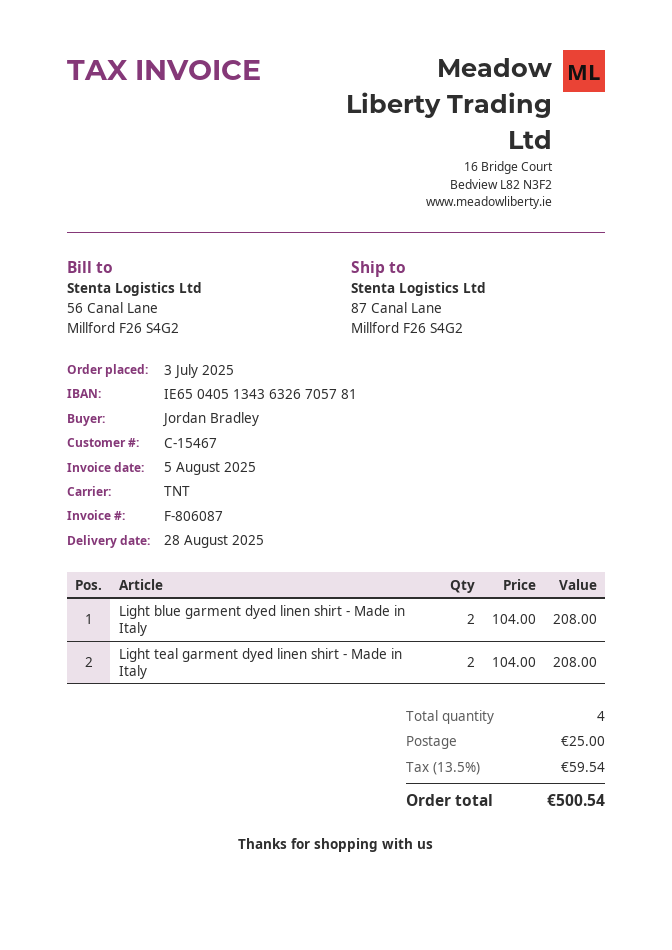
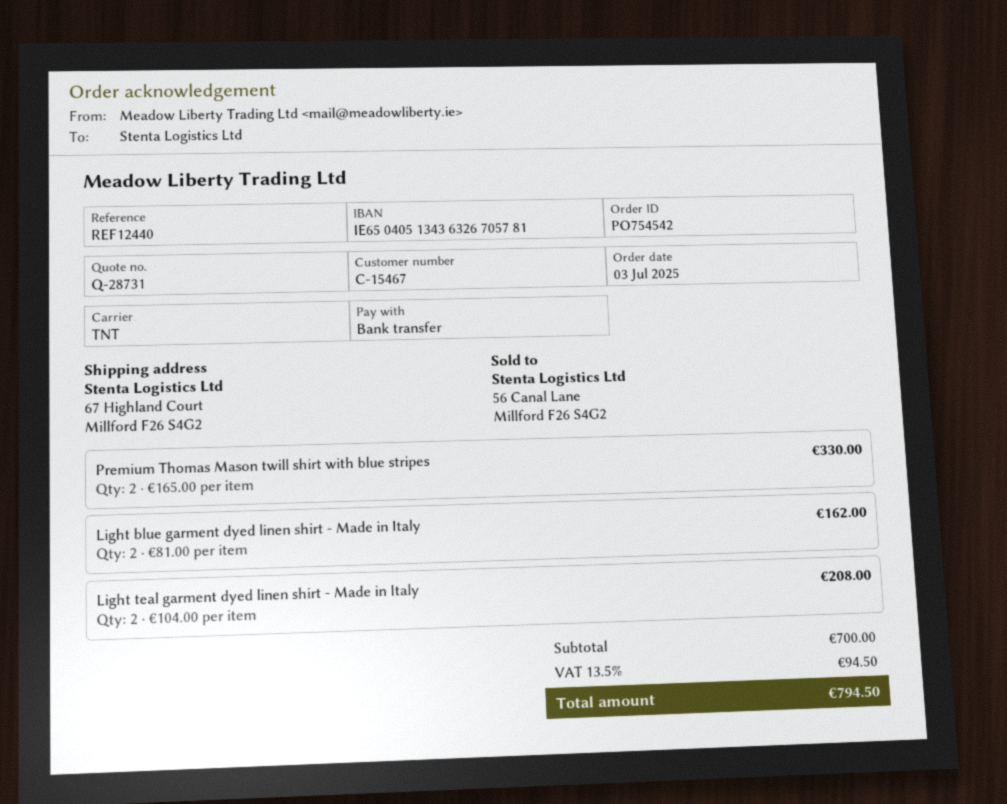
ship to: 87 Canal Lane, Millford F26 S4G2 -> 67 Highland Court, Millford F26 S4G2
Light blue garment dyed linen shirt - Made in Italy: 2 x 104.00 = 208.00 -> 2 x 81.00 = 162.00
Premium Thomas Mason twill shirt with blue stripes: none -> 2 x 165.00 = 330.00
shipping: 25.00 -> none
tax: 13.5% = 59.54 -> 13.5% = 94.50
total: 500.54 -> 794.50

